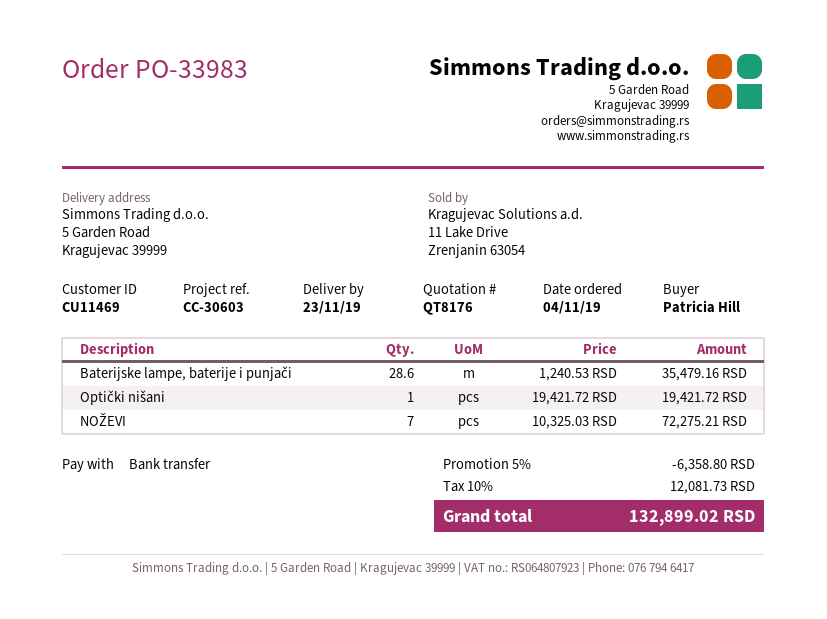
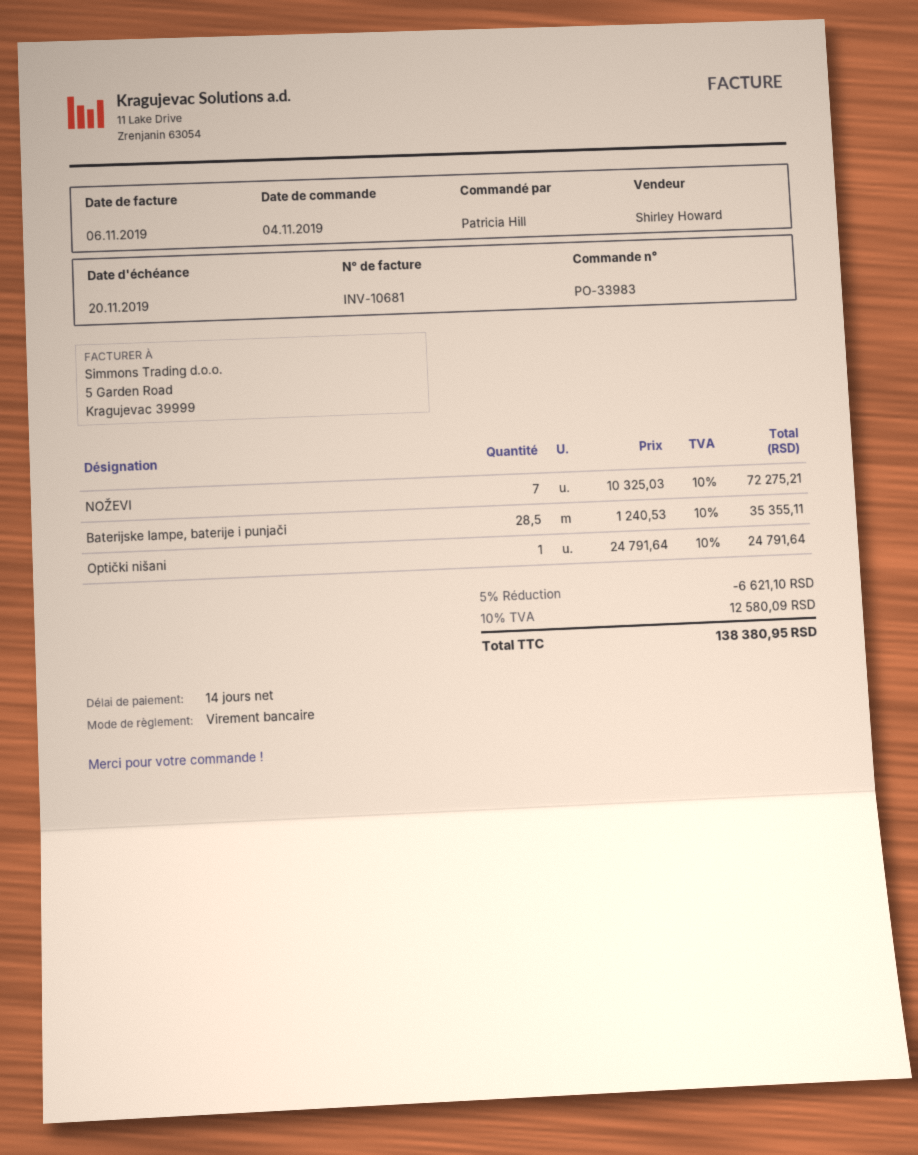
Baterijske lampe, baterije i punjači: 28.6 x 1240.53 = 35479.16 -> 28.5 x 1240.53 = 35355.11
Optički nišani: 1 x 19421.72 = 19421.72 -> 1 x 24791.64 = 24791.64
discount: 5% = 6358.80 -> 5% = 6621.10
tax: 10% = 12081.73 -> 10% = 12580.09
total: 132899.02 -> 138380.95

